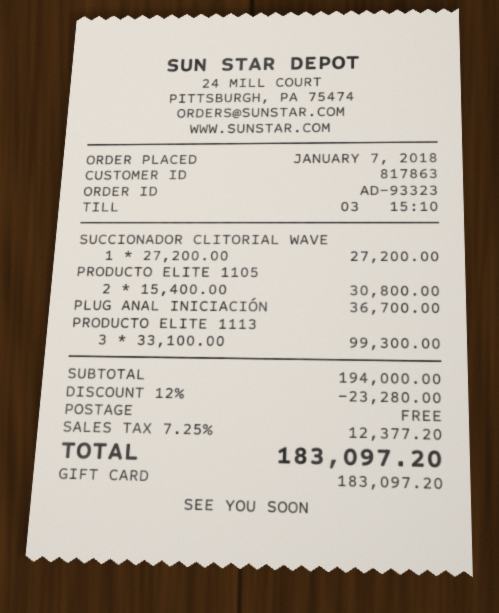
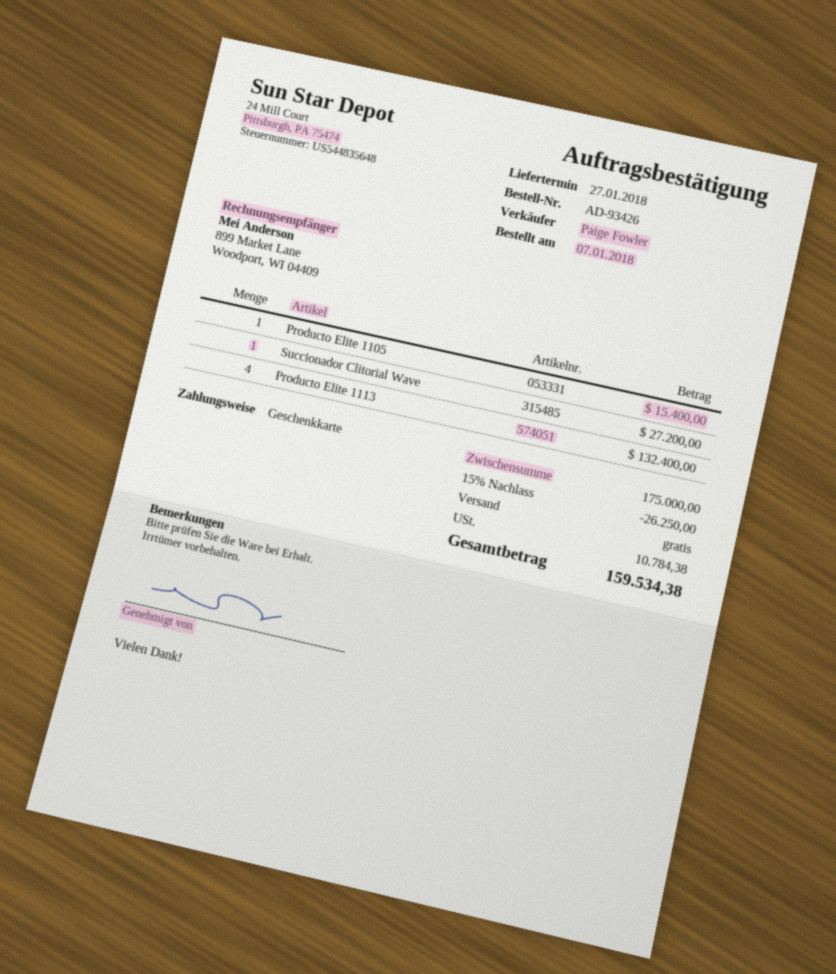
order number: AD-93323 -> AD-93426
PRODUCTO ELITE 1105: 2 for 30800.00 -> 1 for 15400.00
PLUG ANAL INICIACIÓN: 1 for 36700.00 -> none
PRODUCTO ELITE 1113: 3 for 99300.00 -> 4 for 132400.00
subtotal: 194000.00 -> 175000.00
discount: 12% = 23280.00 -> 15% = 26250.00
tax: 12377.20 -> 10784.38
total: 183097.20 -> 159534.38

